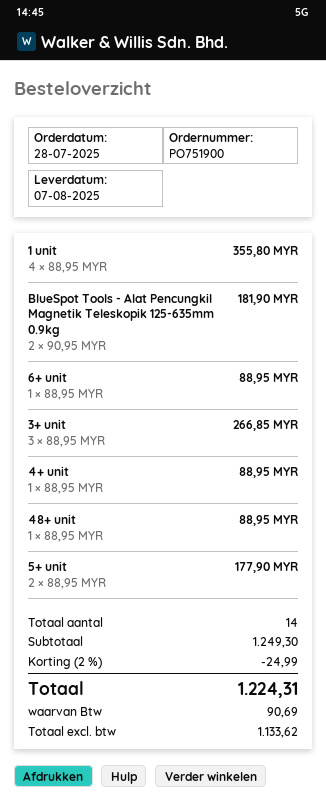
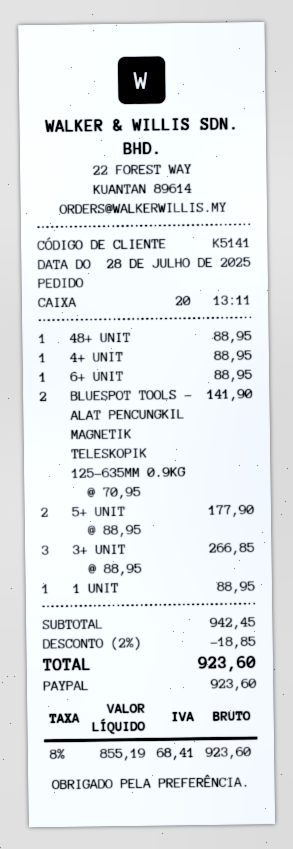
1 unit: 4 x 88.95 = 355.80 -> 1 x 88.95 = 88.95
BlueSpot Tools - Alat Pencungkil Magnetik Teleskopik 125-635mm 0.9kg: 2 x 90.95 = 181.90 -> 2 x 70.95 = 141.90
subtotal: 1249.30 -> 942.45
discount: 2% = 24.99 -> 2% = 18.85
net: 1133.62 -> 855.19
tax: 90.69 -> 68.41
total: 1224.31 -> 923.60

